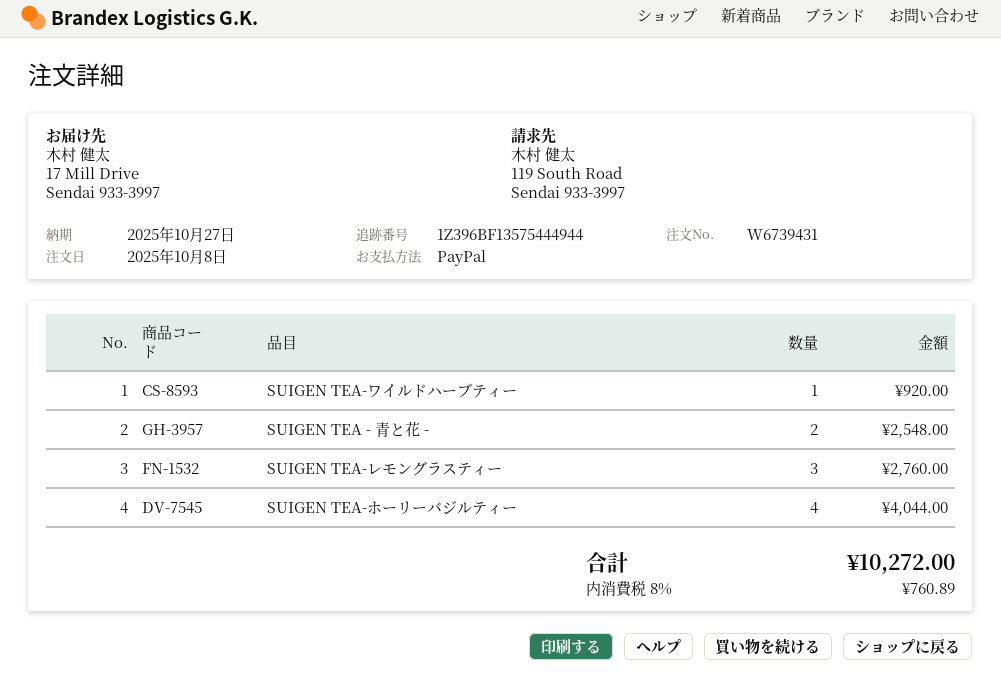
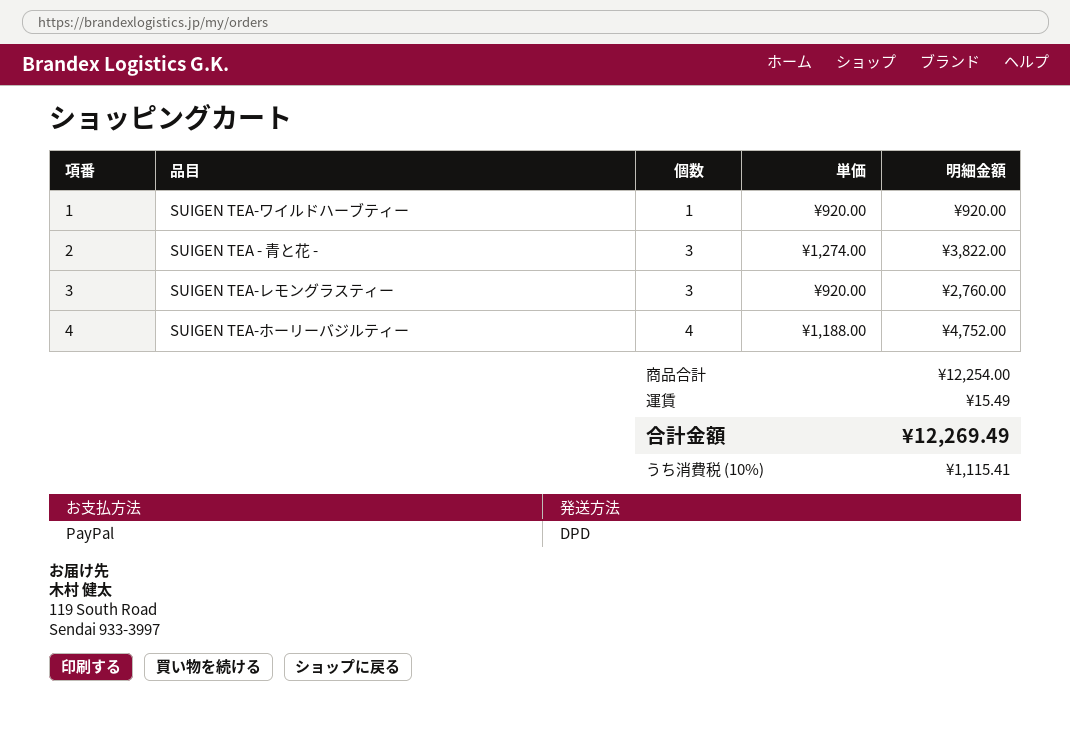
ship to: 17 Mill Drive, Sendai 933-3997 -> 119 South Road, Sendai 933-3997
SUIGEN TEA - 青と花 -: 2 for 2548.00 -> 3 for 3822.00
SUIGEN TEA-ホーリーバジルティー: 4 for 4044.00 -> 4 for 4752.00
shipping: none -> 15.49
tax: 8% = 760.89 -> 10% = 1115.41
total: 10272.00 -> 12269.49

